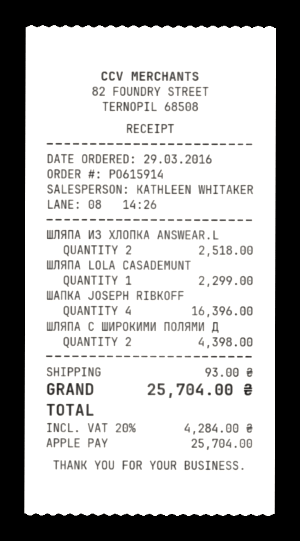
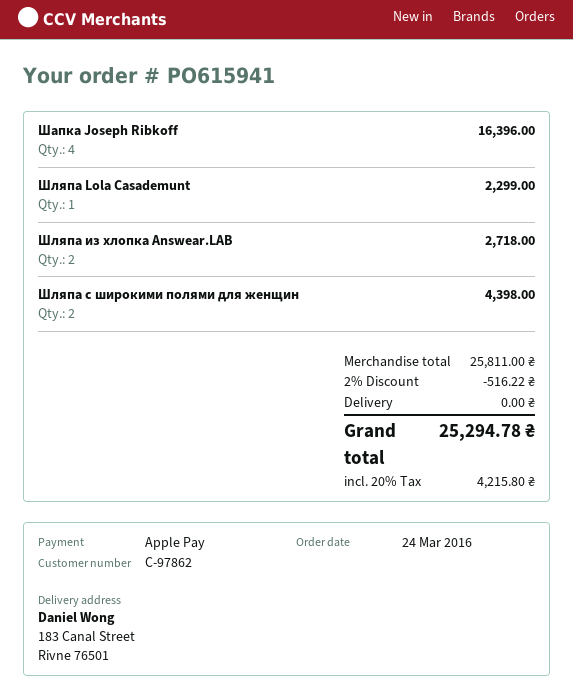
order number: PO615914 -> PO615941
order date: 2016-03-29 -> 2016-03-24
ШЛЯПА ИЗ ХЛОПКА ANSWEAR.L: 2 for 2518.00 -> 2 for 2718.00
discount: none -> 2% = 516.22
shipping: 93.00 -> 0.00
tax: 20% = 4284.00 -> 20% = 4215.80
total: 25704.00 -> 25294.78

